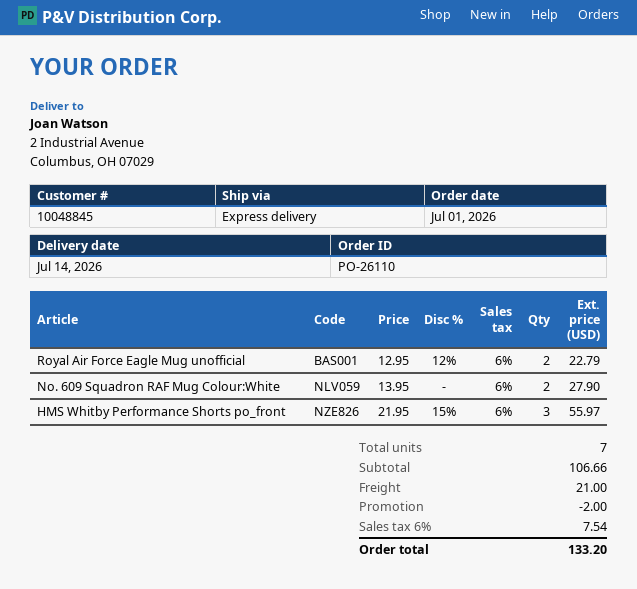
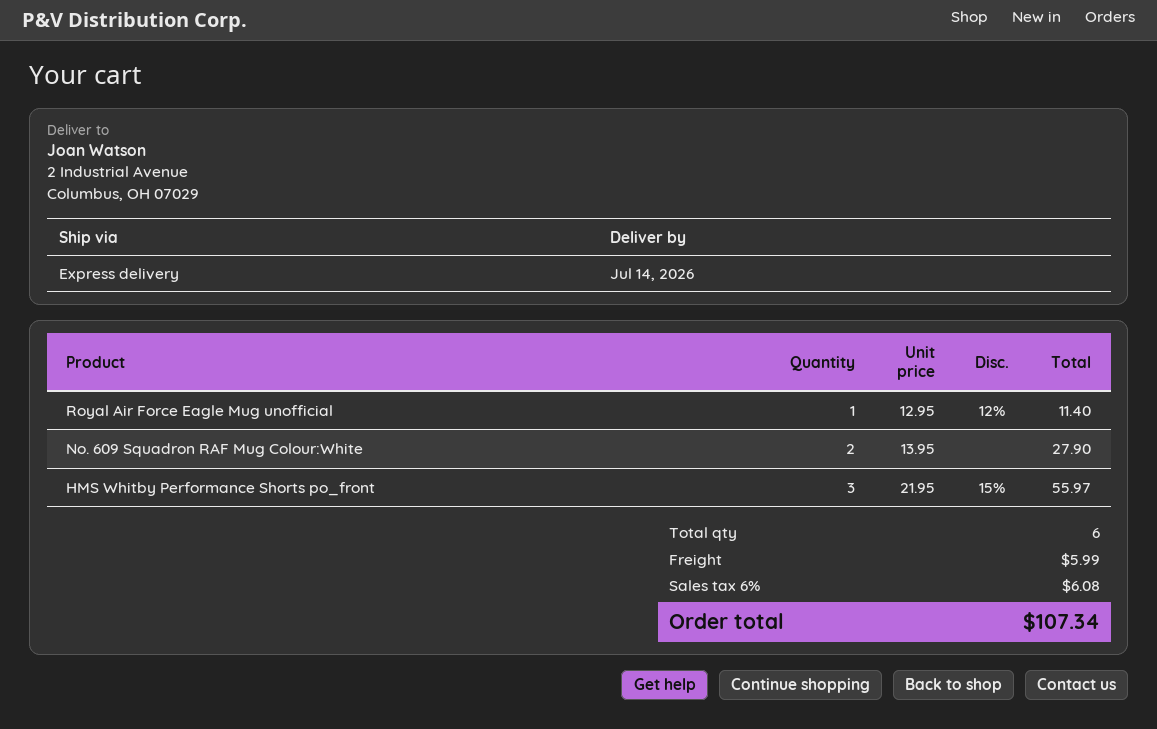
Royal Air Force Eagle Mug unofficial: 2 x 12.95 - 12% = 22.79 -> 1 x 12.95 - 12% = 11.40
total quantity: 7 -> 6
discount: 2.00 -> none
shipping: 21.00 -> 5.99
tax: 6% = 7.54 -> 6% = 6.08
total: 133.20 -> 107.34

